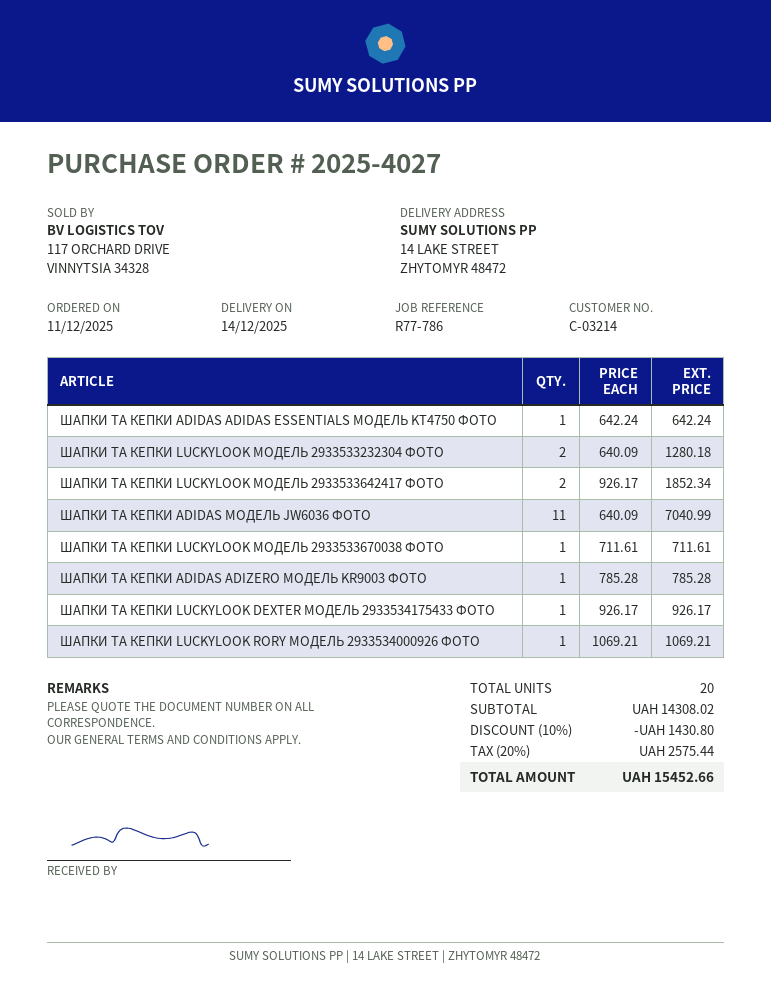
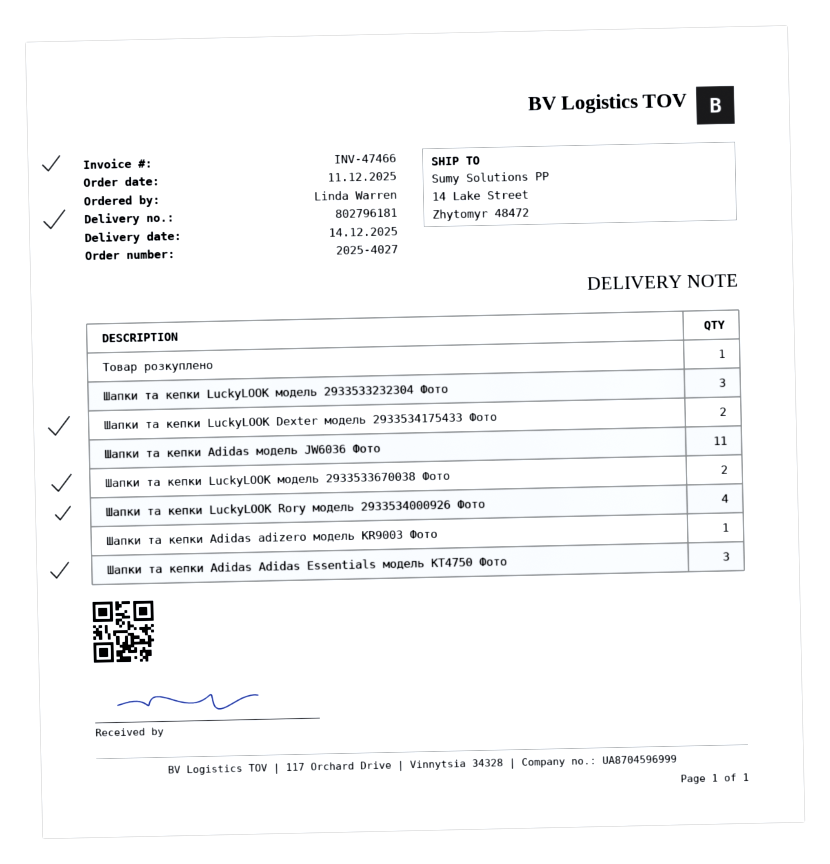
ШАПКИ ТА КЕПКИ ADIDAS ADIDAS ESSENTIALS МОДЕЛЬ KT4750 ФОТО: 1 -> 3
ШАПКИ ТА КЕПКИ LUCKYLOOK МОДЕЛЬ 2933533232304 ФОТО: 2 -> 3
ШАПКИ ТА КЕПКИ LUCKYLOOK МОДЕЛЬ 2933533642417 ФОТО: 2 -> none
ШАПКИ ТА КЕПКИ LUCKYLOOK МОДЕЛЬ 2933533670038 ФОТО: 1 -> 2
ШАПКИ ТА КЕПКИ LUCKYLOOK DEXTER МОДЕЛЬ 2933534175433 ФОТО: 1 -> 2
ШАПКИ ТА КЕПКИ LUCKYLOOK RORY МОДЕЛЬ 2933534000926 ФОТО: 1 -> 4
Товар розкуплено: none -> 1

